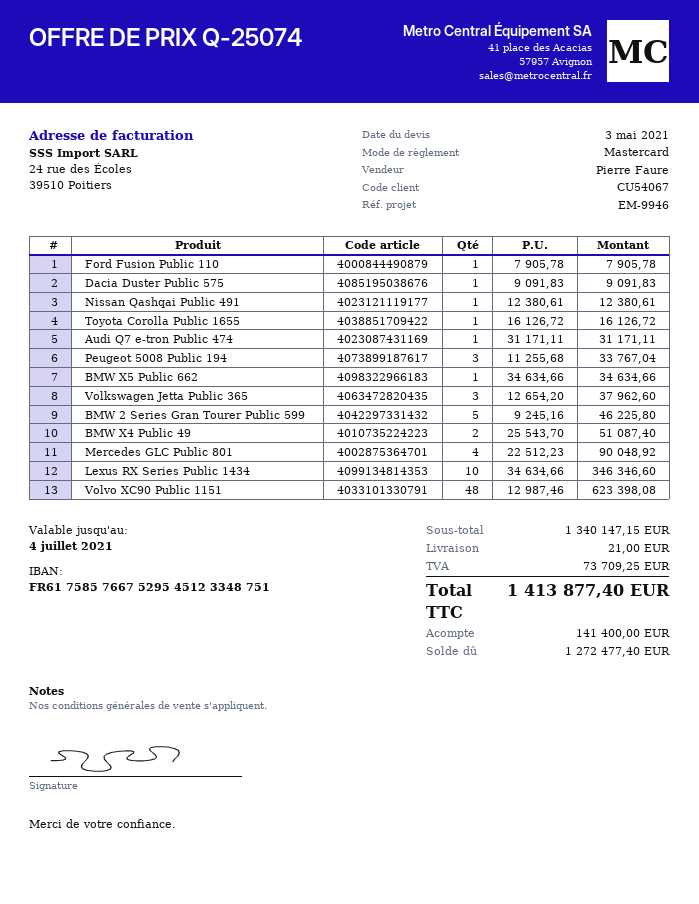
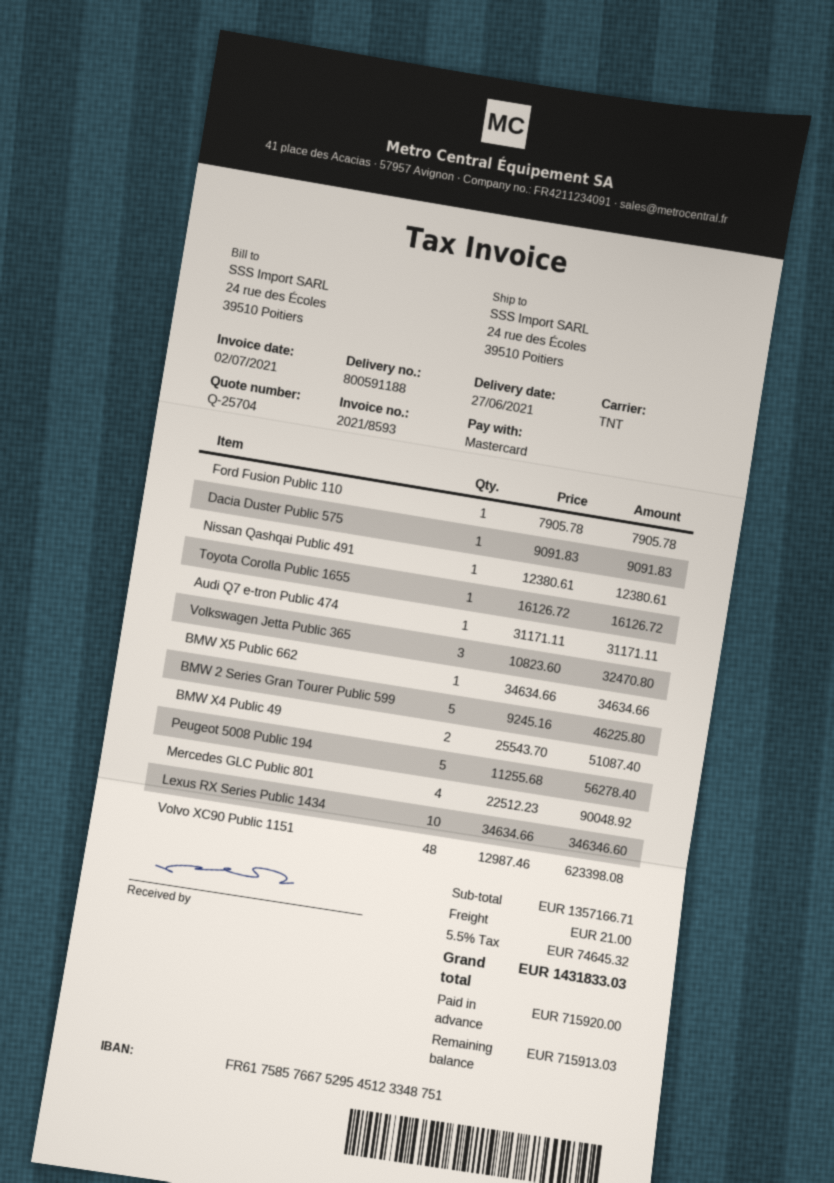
quote number: Q-25074 -> Q-25704
Peugeot 5008 Public 194: 3 x 11255.68 = 33767.04 -> 5 x 11255.68 = 56278.40
Volkswagen Jetta Public 365: 3 x 12654.20 = 37962.60 -> 3 x 10823.60 = 32470.80
subtotal: 1340147.15 -> 1357166.71
tax: 73709.25 -> 74645.32
total: 1413877.40 -> 1431833.03
deposit: 141400.00 -> 715920.00
balance: 1272477.40 -> 715913.03

